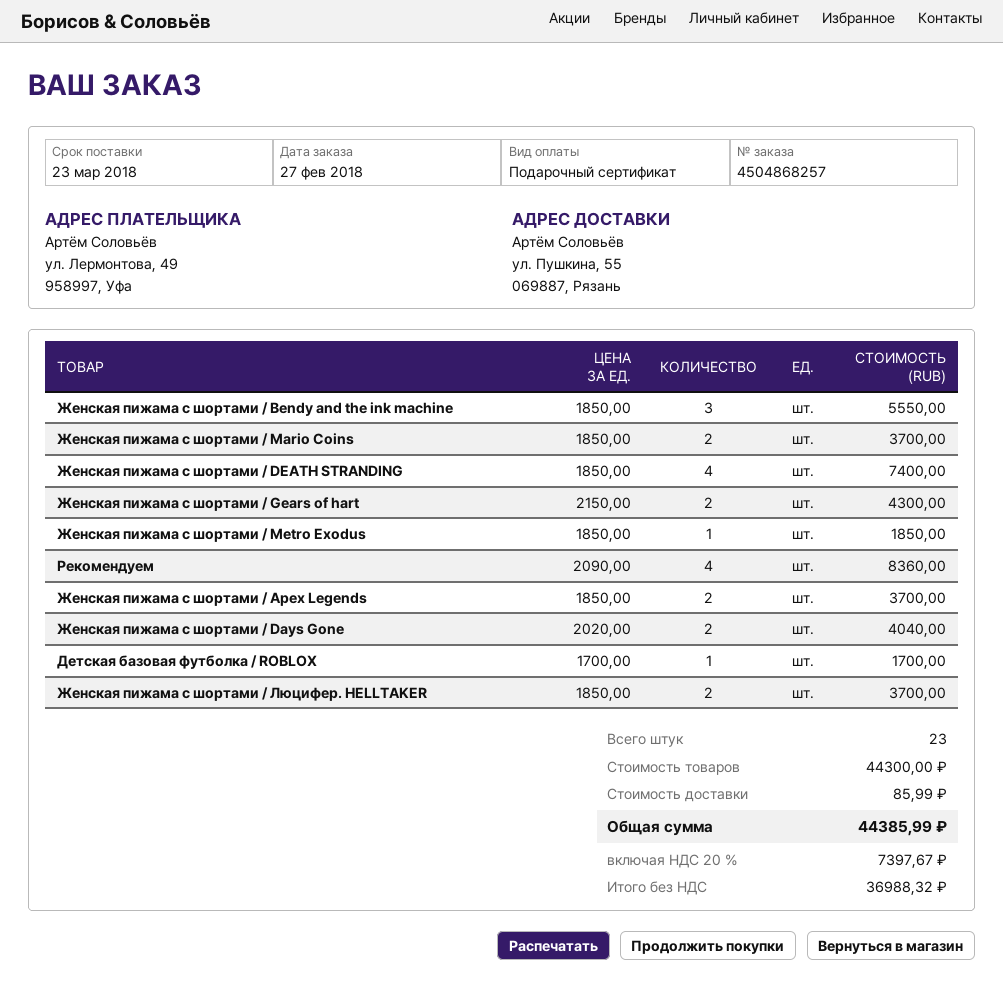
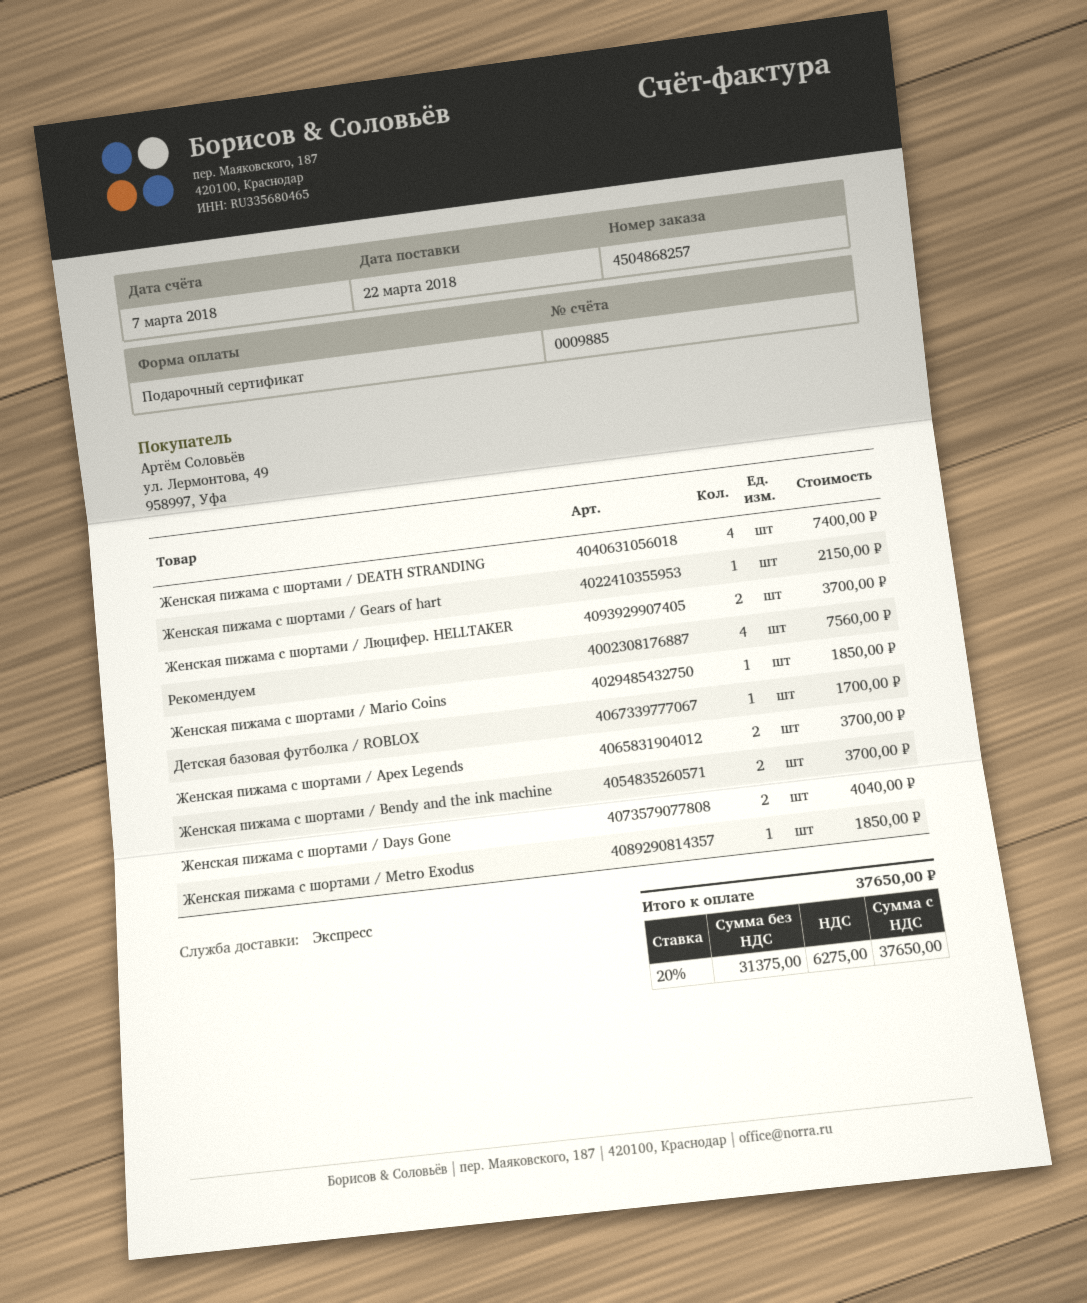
delivery date: 2018-03-23 -> 2018-03-22
Женская пижама с шортами / Bendy and the ink machine: 3 for 5550.00 -> 2 for 3700.00
Женская пижама с шортами / Mario Coins: 2 for 3700.00 -> 1 for 1850.00
Женская пижама с шортами / Gears of hart: 2 for 4300.00 -> 1 for 2150.00
Рекомендуем: 4 for 8360.00 -> 4 for 7560.00
shipping: 85.99 -> none
net: 36988.32 -> 31375.00
tax: 20% = 7397.67 -> 20% = 6275.00
total: 44385.99 -> 37650.00

